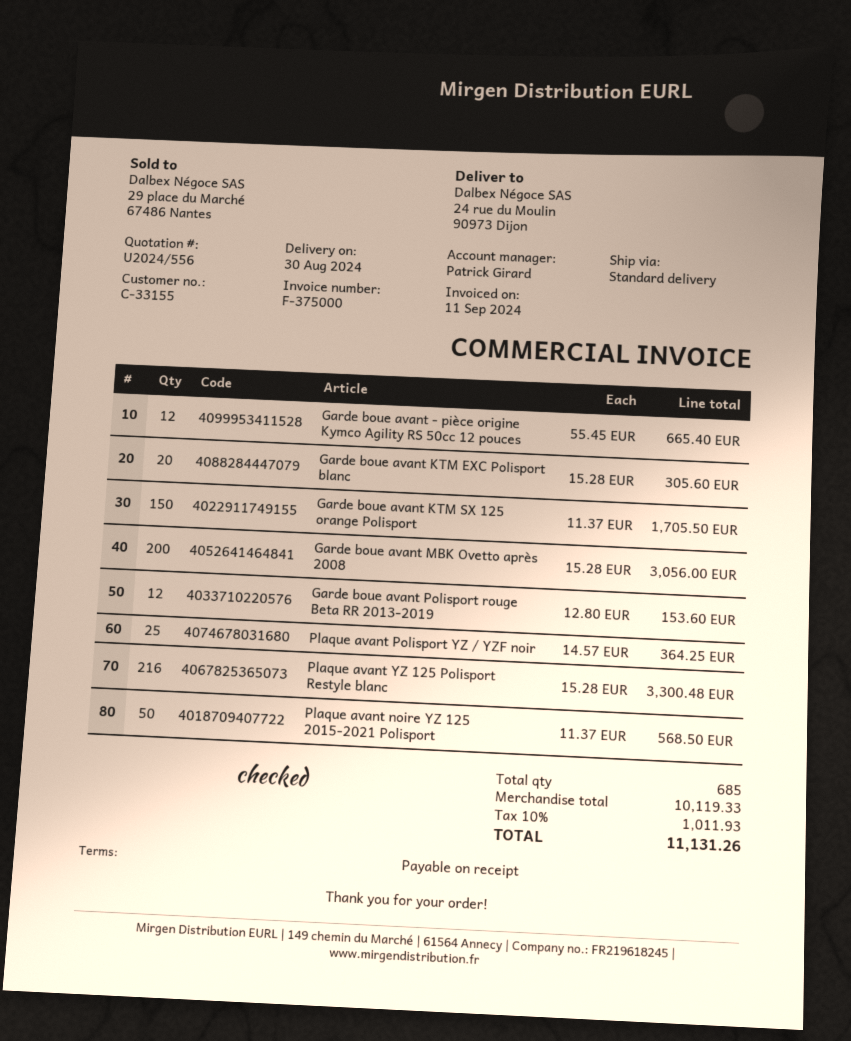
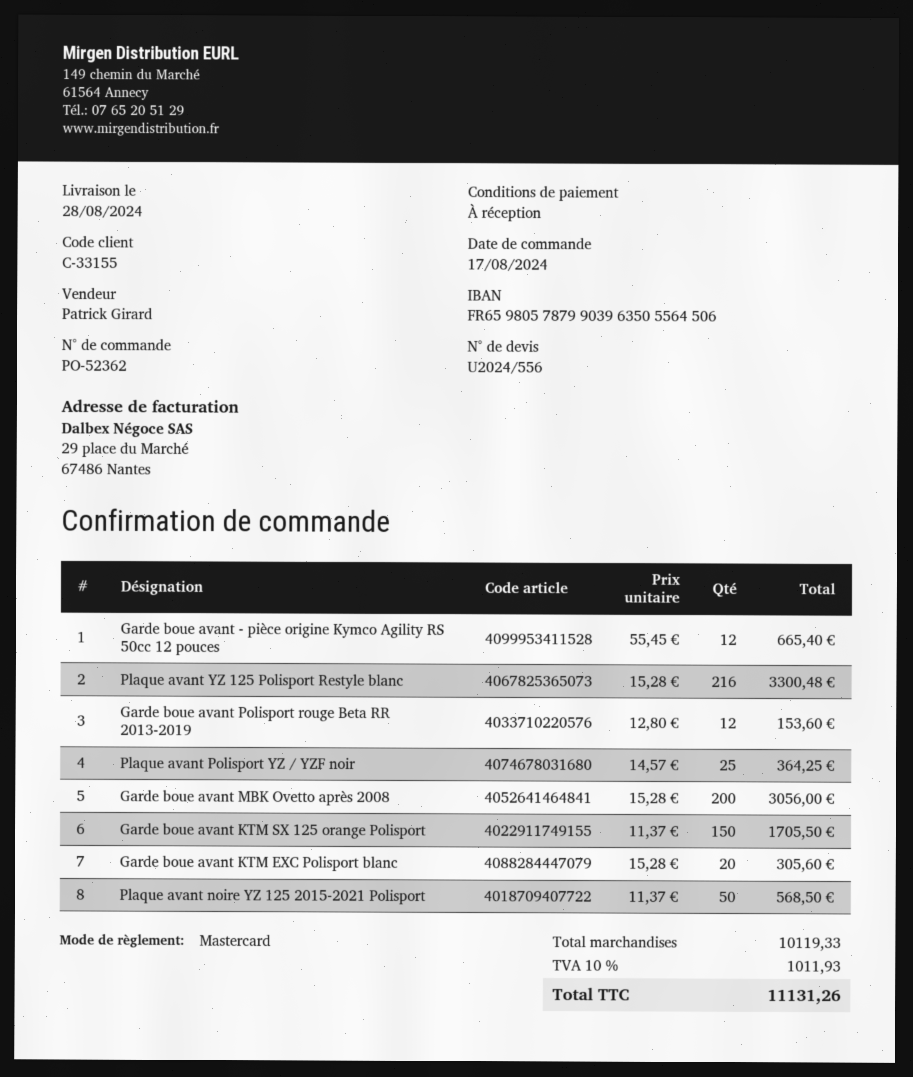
delivery date: 2024-08-30 -> 2024-08-28

